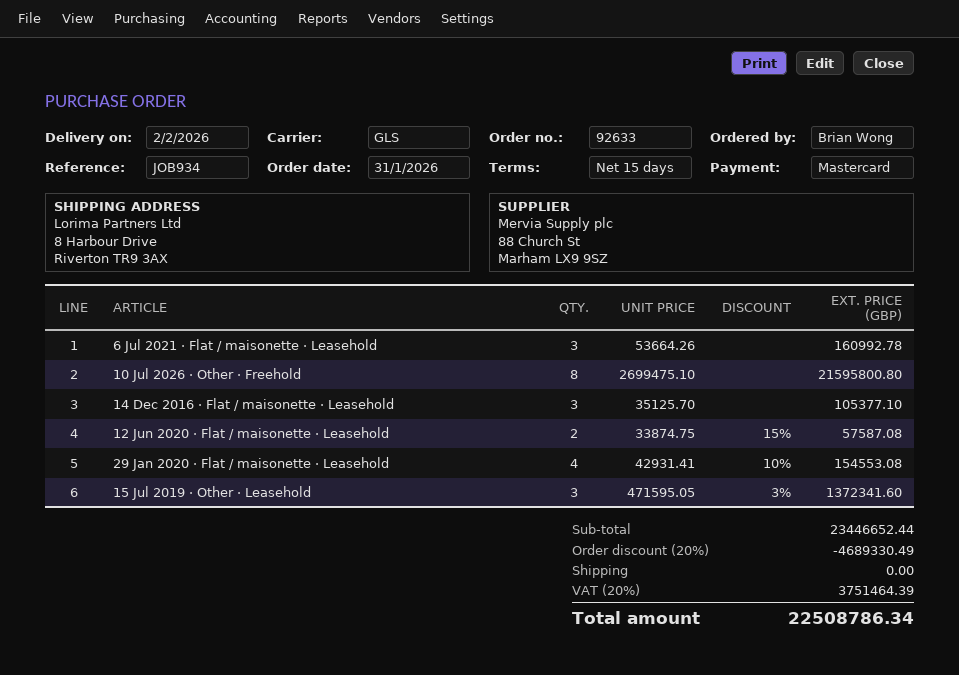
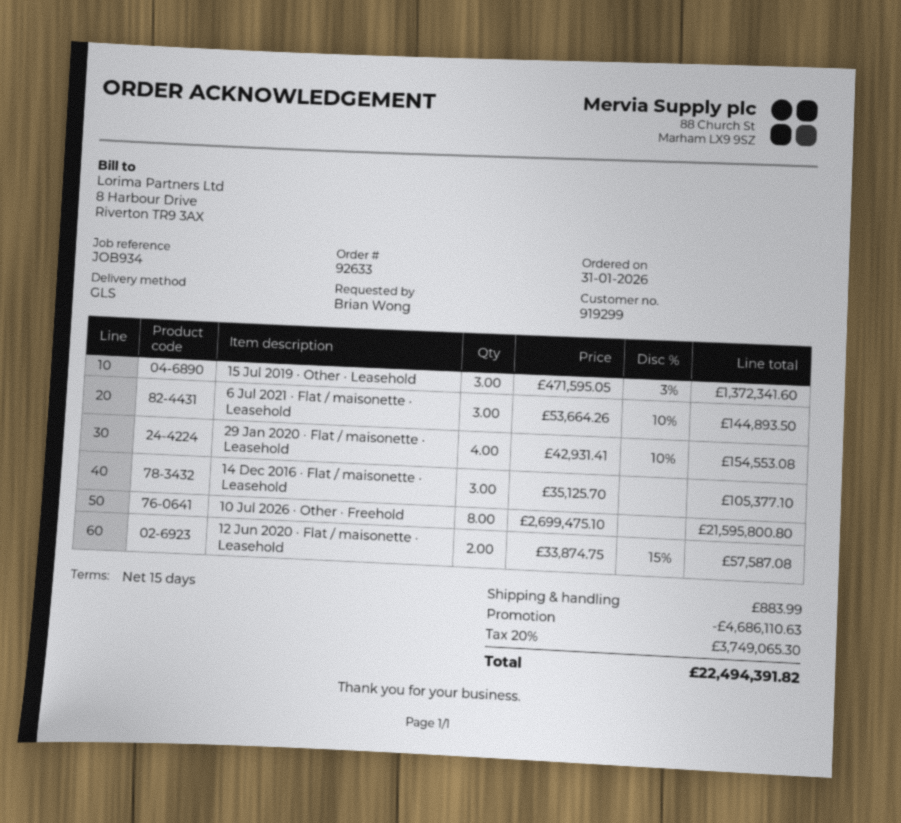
6 Jul 2021 · Flat / maisonette · Leasehold: 3 x 53664.26 = 160992.78 -> 3 x 53664.26 - 10% = 144893.50
discount: 4689330.49 -> 4686110.63
shipping: 0.00 -> 883.99
tax: 20% = 3751464.39 -> 20% = 3749065.30
total: 22508786.34 -> 22494391.82

